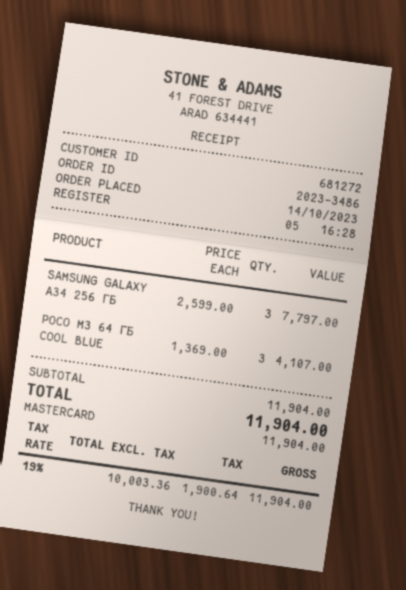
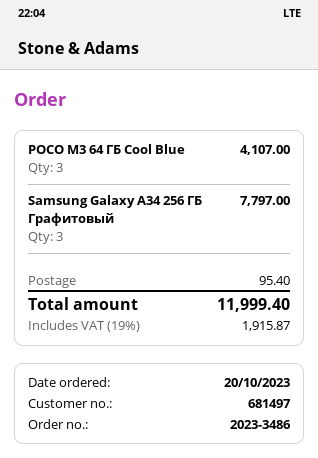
order date: 2023-10-14 -> 2023-10-20
customer number: 681272 -> 681497
shipping: none -> 95.40
tax: 19% = 1900.64 -> 19% = 1915.87
total: 11904.00 -> 11999.40

